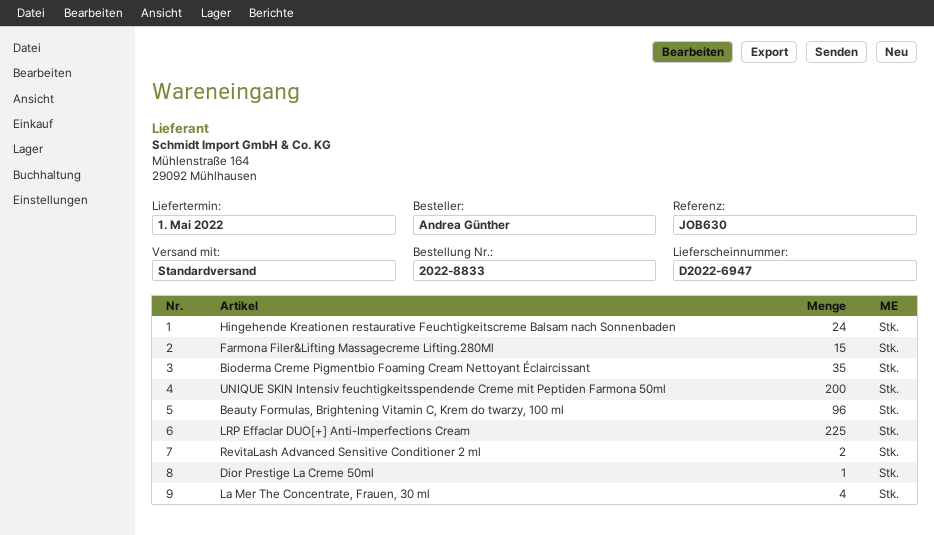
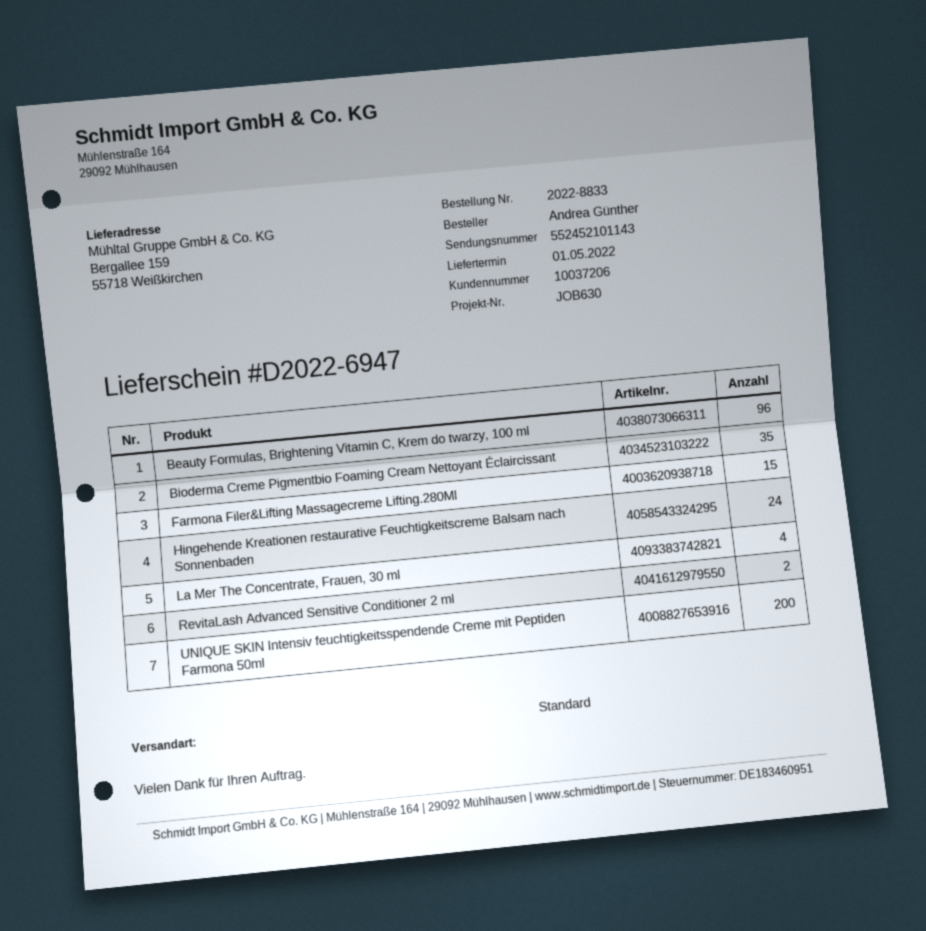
LRP Effaclar DUO[+] Anti-Imperfections Cream: 225 -> none
Dior Prestige La Creme 50ml: 1 -> none

